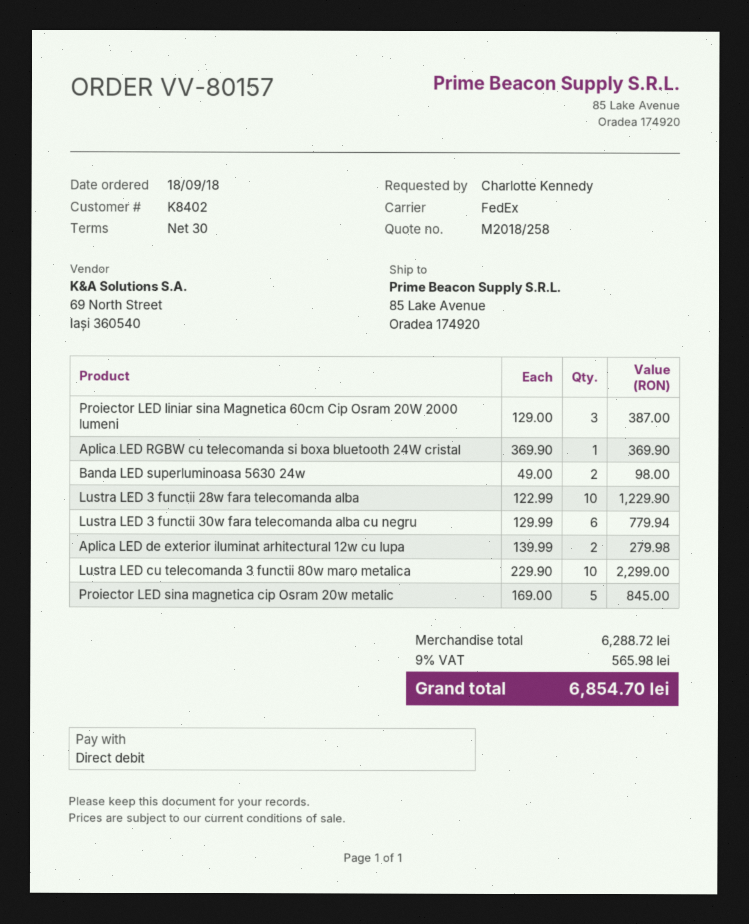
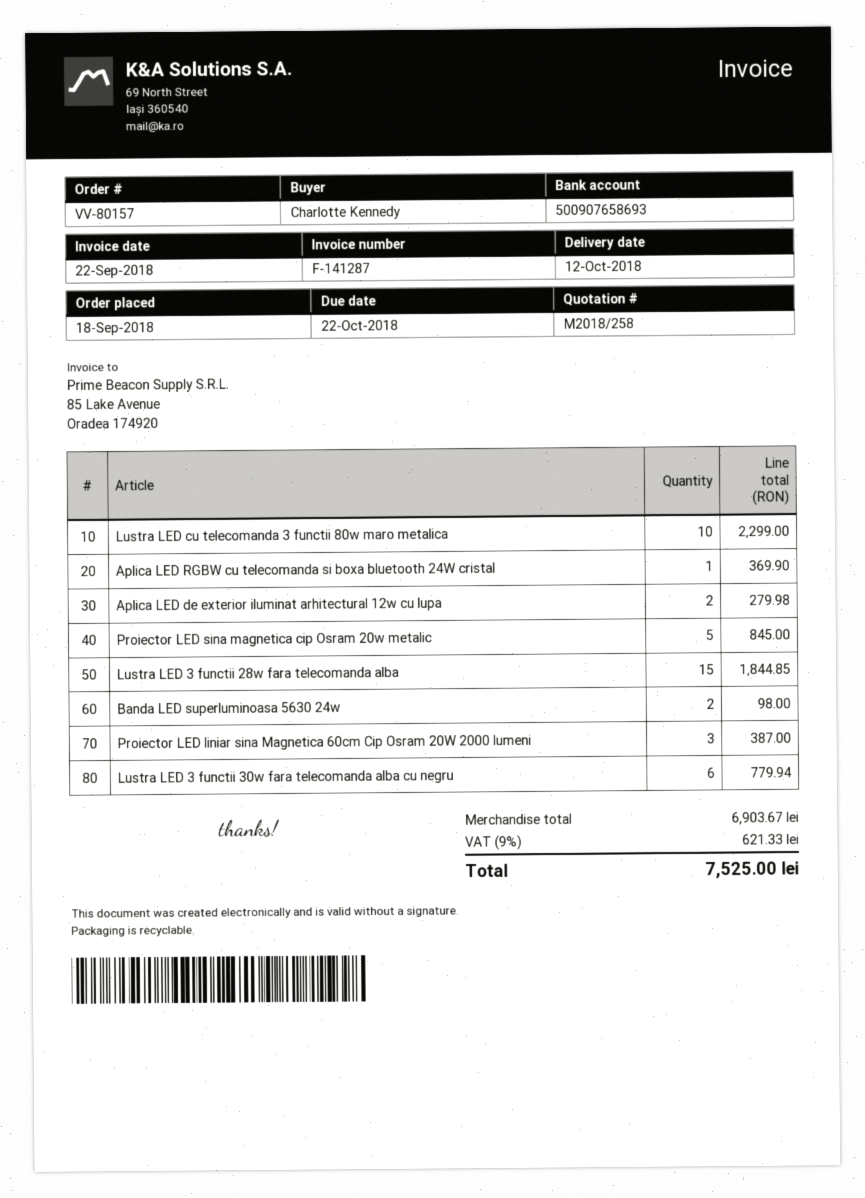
Lustra LED 3 functii 28w fara telecomanda alba: 10 for 1229.90 -> 15 for 1844.85
subtotal: 6288.72 -> 6903.67
tax: 9% = 565.98 -> 9% = 621.33
total: 6854.70 -> 7525.00

